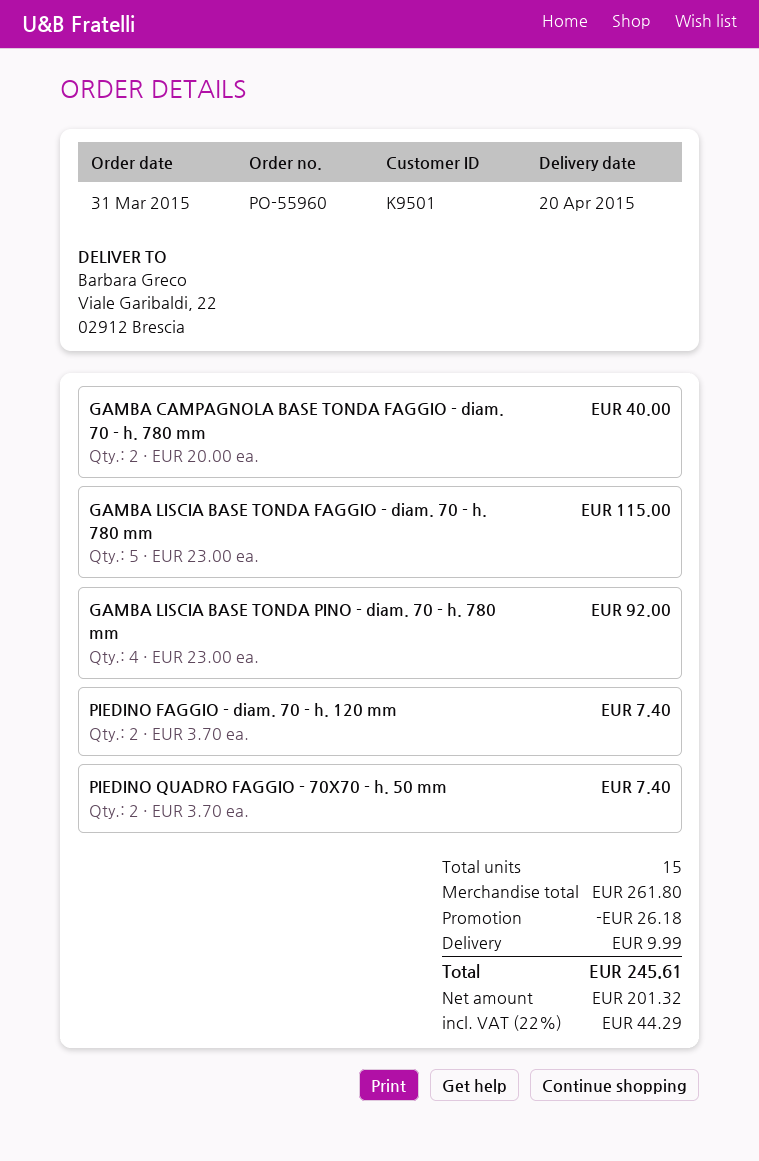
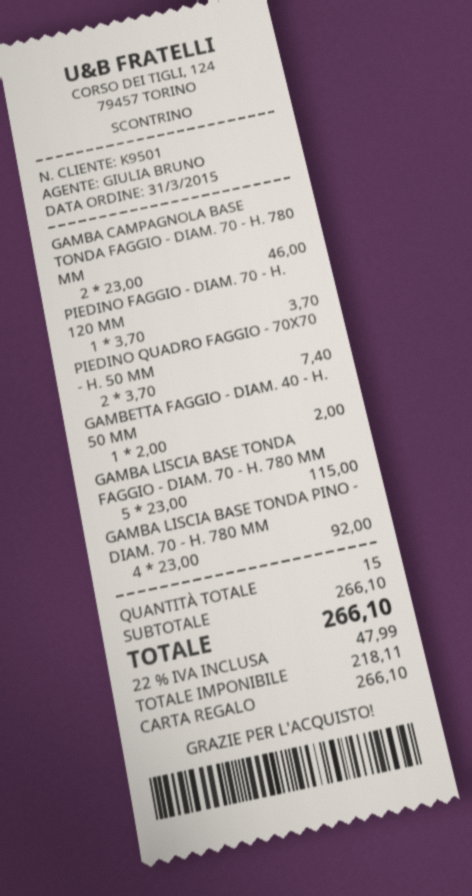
GAMBA CAMPAGNOLA BASE TONDA FAGGIO - diam. 70 - h. 780 mm: 2 x 20.00 = 40.00 -> 2 x 23.00 = 46.00
PIEDINO FAGGIO - diam. 70 - h. 120 mm: 2 x 3.70 = 7.40 -> 1 x 3.70 = 3.70
GAMBETTA FAGGIO - DIAM. 40 - H. 50 MM: none -> 1 x 2.00 = 2.00
subtotal: 261.80 -> 266.10
discount: 26.18 -> none
shipping: 9.99 -> none
net: 201.32 -> 218.11
tax: 22% = 44.29 -> 22% = 47.99
total: 245.61 -> 266.10

